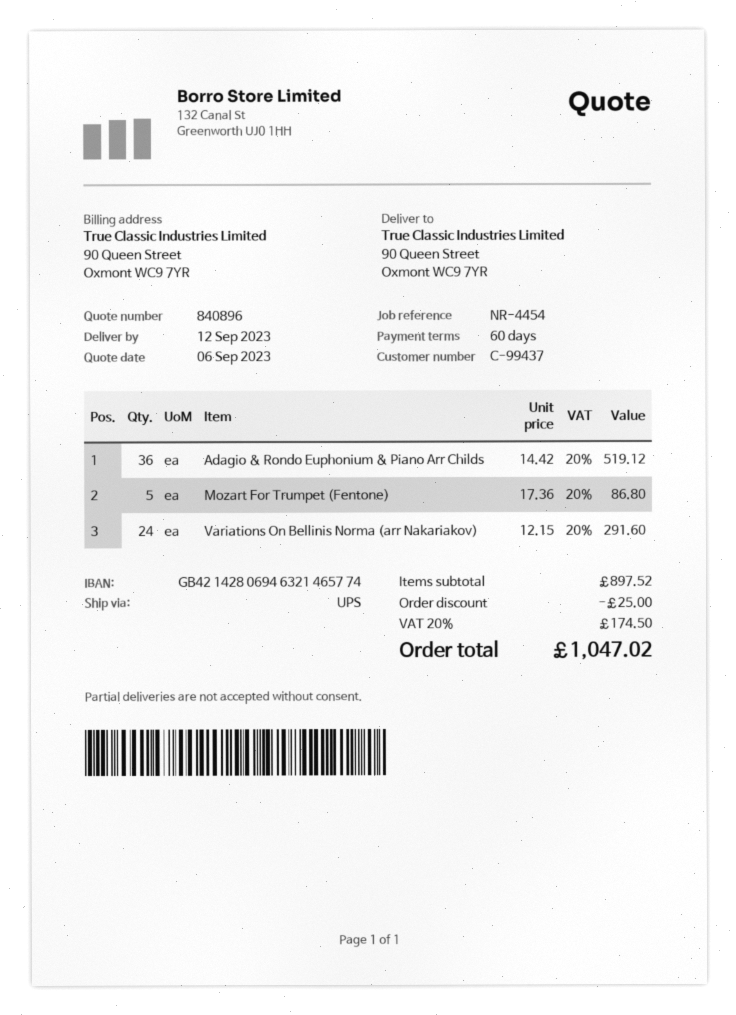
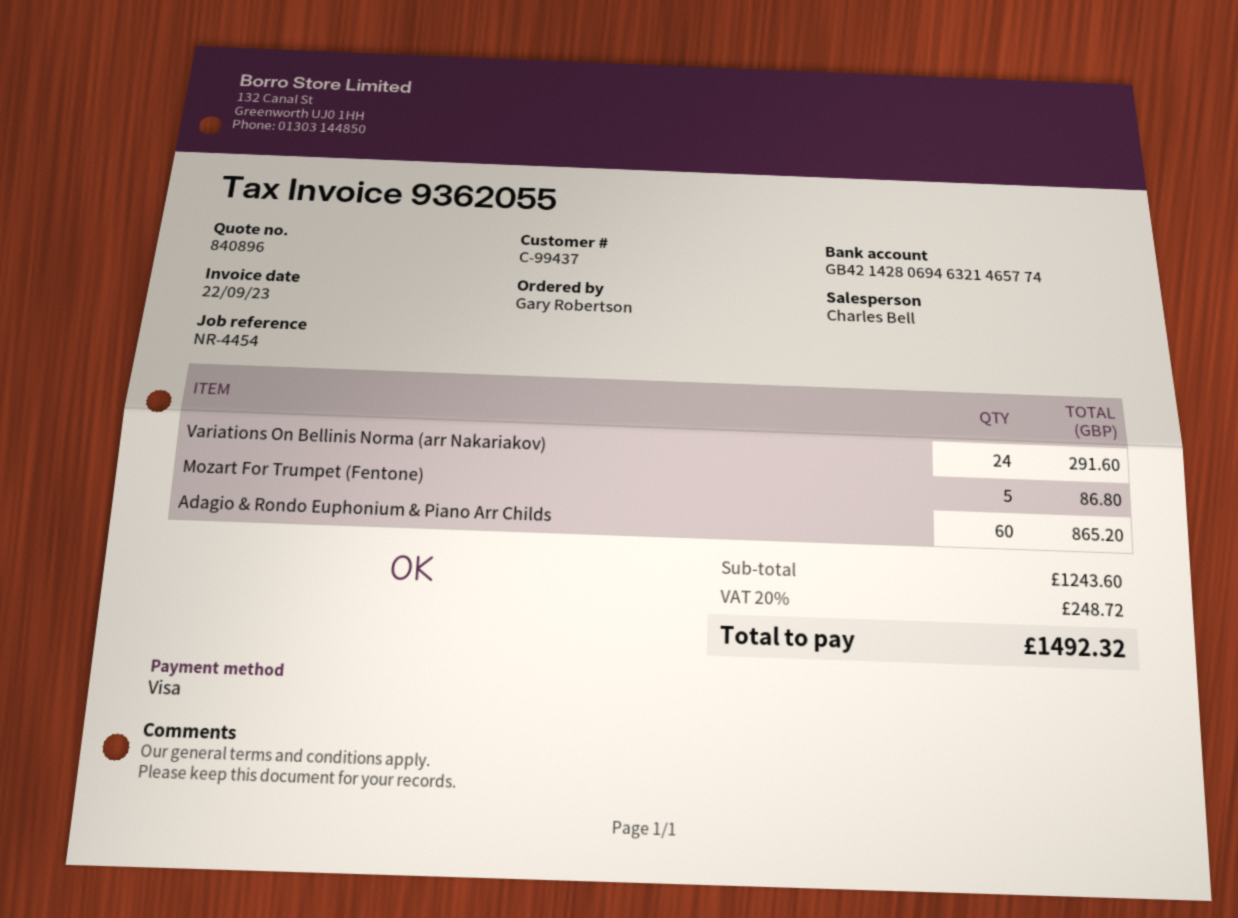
Adagio & Rondo Euphonium & Piano Arr Childs: 36 for 519.12 -> 60 for 865.20
subtotal: 897.52 -> 1243.60
discount: 25.00 -> none
tax: 20% = 174.50 -> 20% = 248.72
total: 1047.02 -> 1492.32

